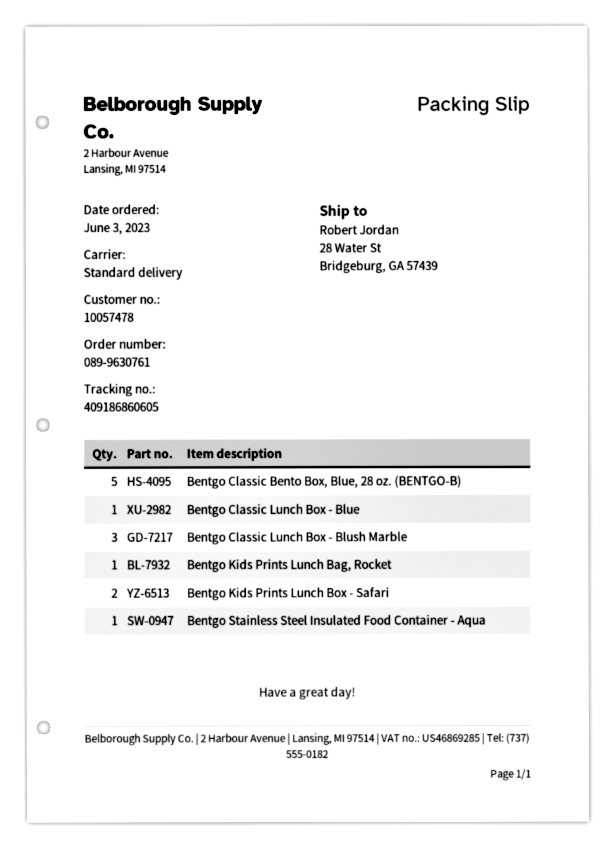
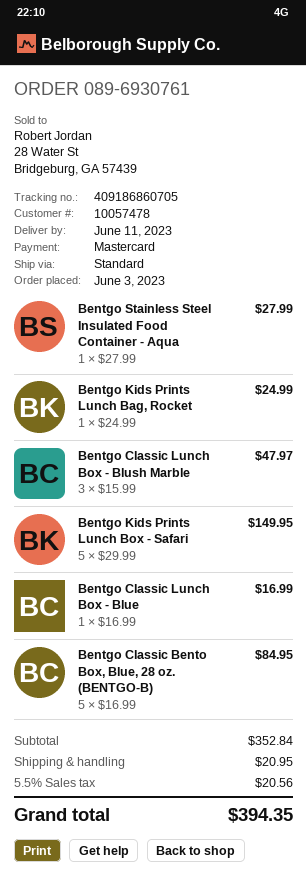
order number: 089-9630761 -> 089-6930761
tracking number: 409186860605 -> 409186860705
Bentgo Kids Prints Lunch Box - Safari: 2 -> 5

